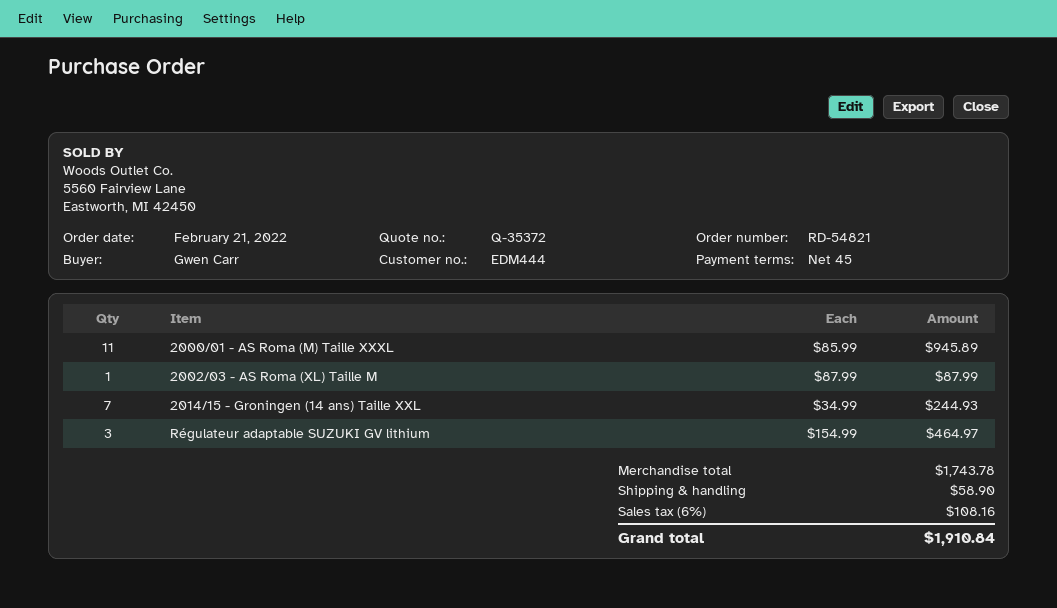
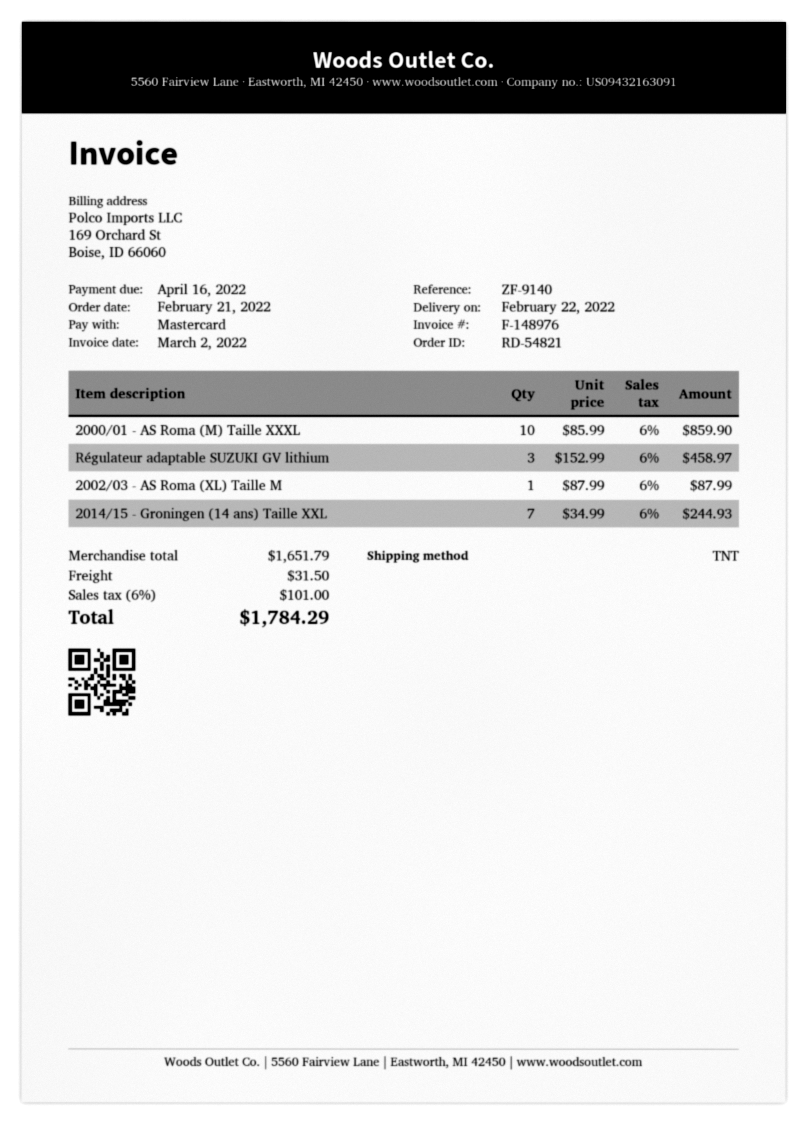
2000/01 - AS Roma (M) Taille XXXL: 11 x 85.99 = 945.89 -> 10 x 85.99 = 859.90
Régulateur adaptable SUZUKI GV lithium: 3 x 154.99 = 464.97 -> 3 x 152.99 = 458.97
subtotal: 1743.78 -> 1651.79
shipping: 58.90 -> 31.50
tax: 6% = 108.16 -> 6% = 101.00
total: 1910.84 -> 1784.29

